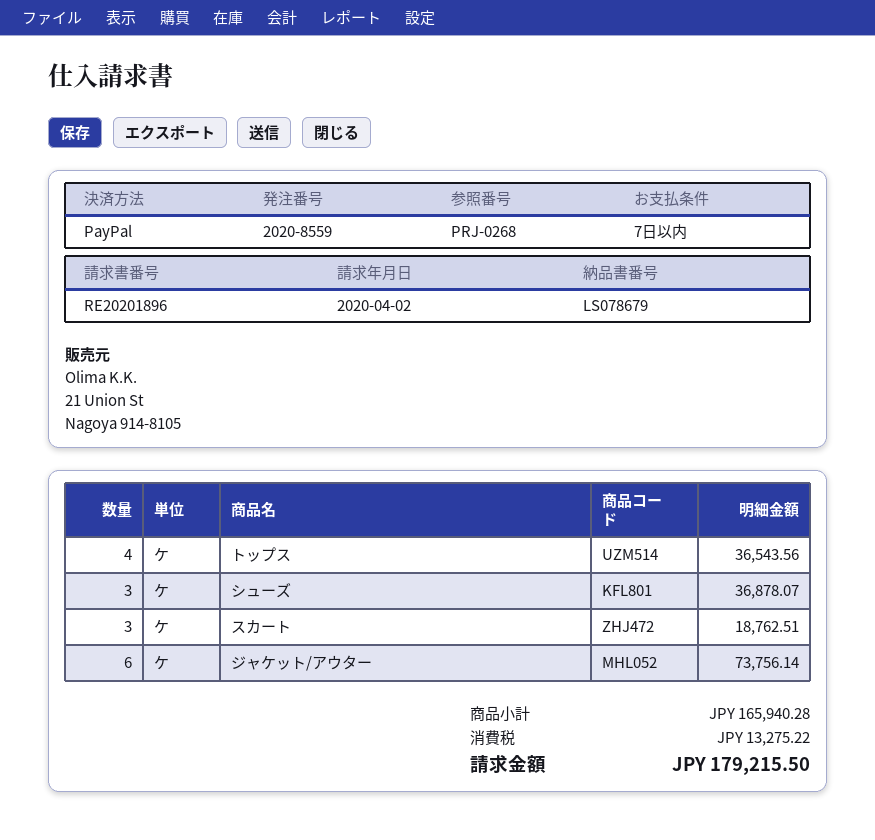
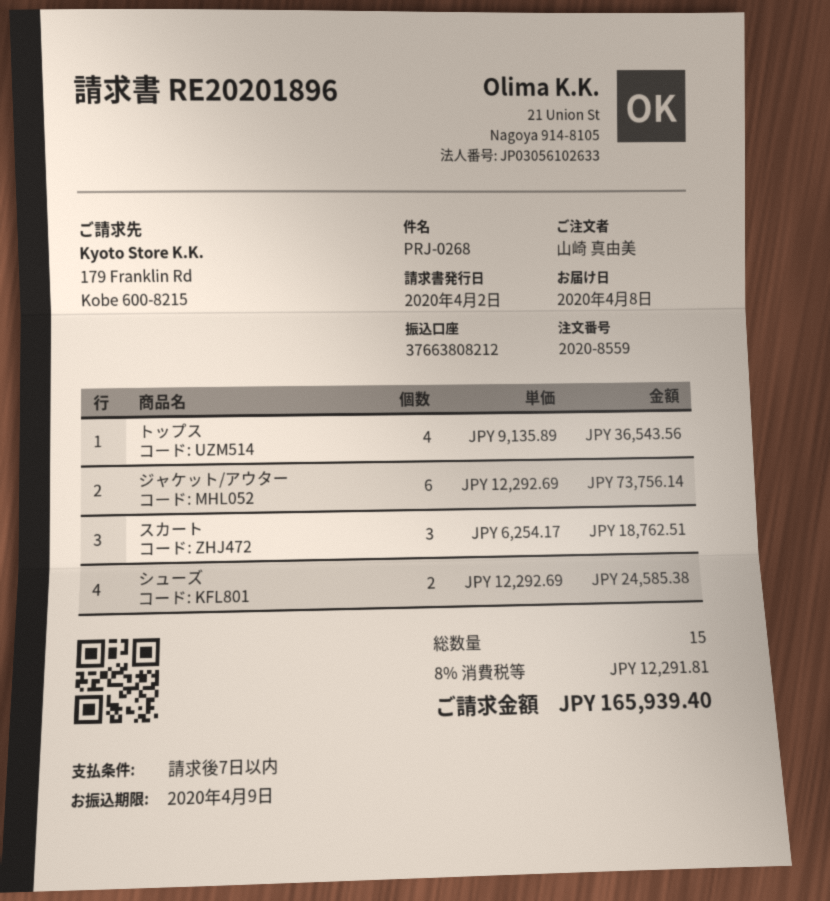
シューズ: 3 for 36878.07 -> 2 for 24585.38
tax: 13275.22 -> 12291.81
total: 179215.50 -> 165939.40

